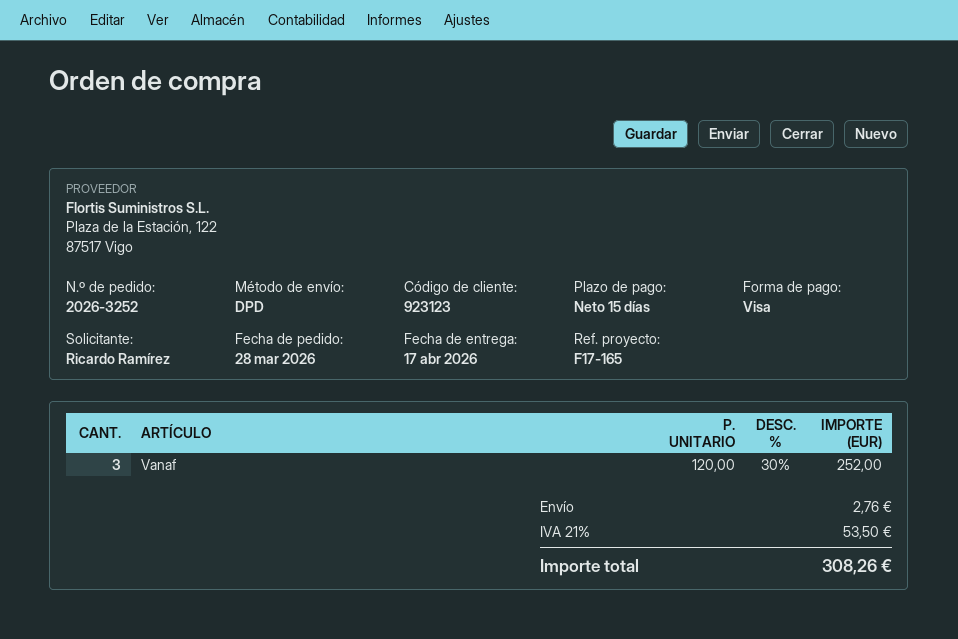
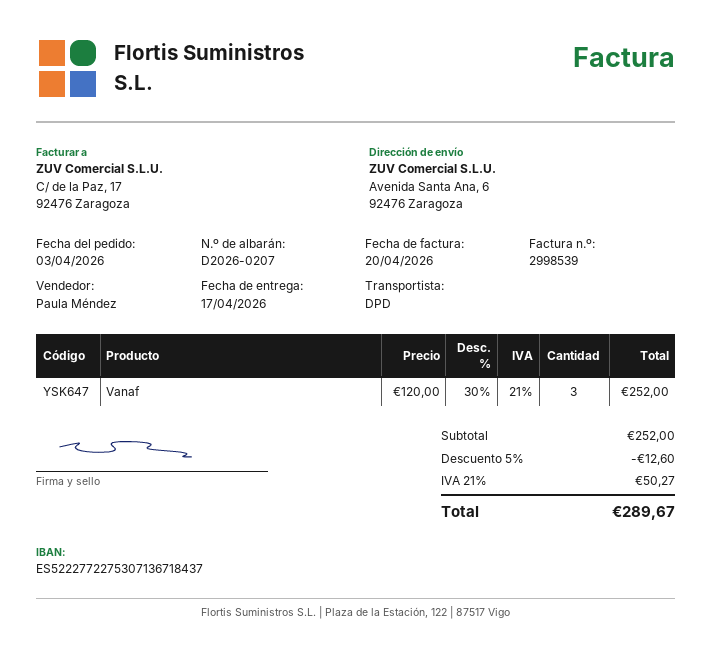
order date: 2026-03-28 -> 2026-04-03
discount: none -> 5% = 12.60
shipping: 2.76 -> none
tax: 21% = 53.50 -> 21% = 50.27
total: 308.26 -> 289.67

